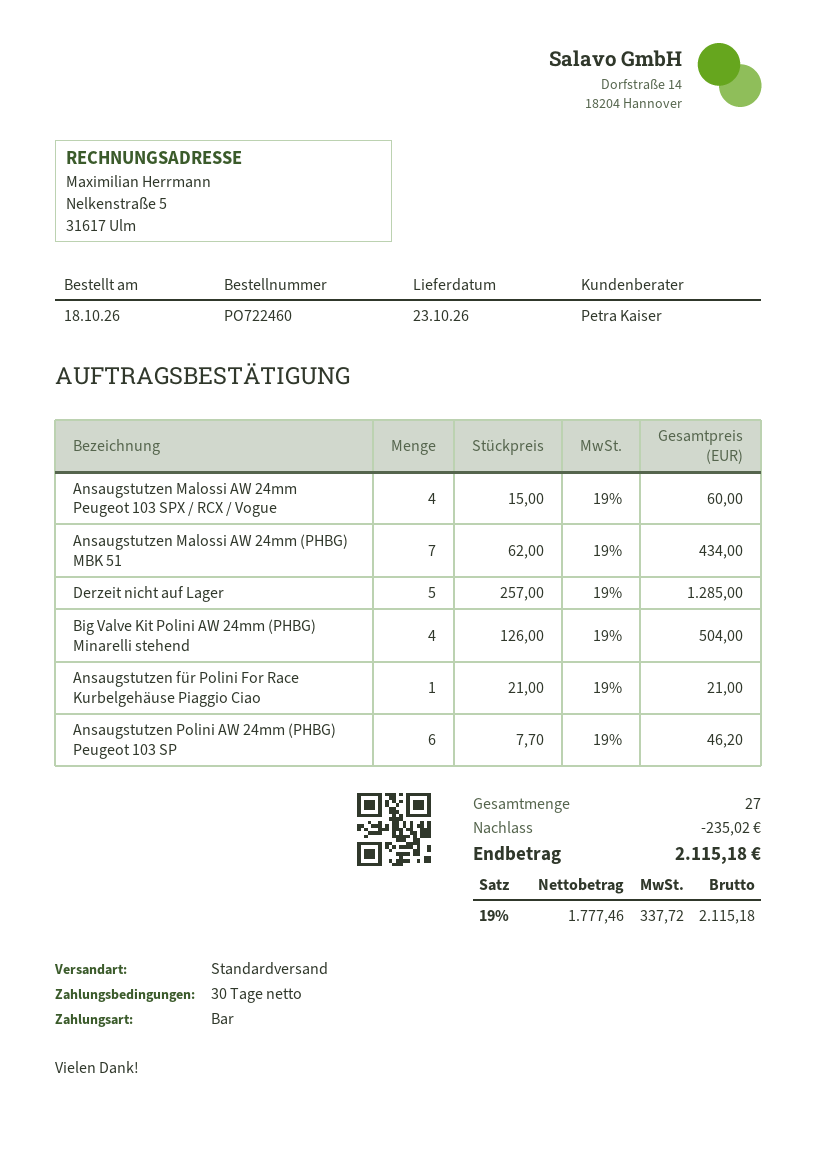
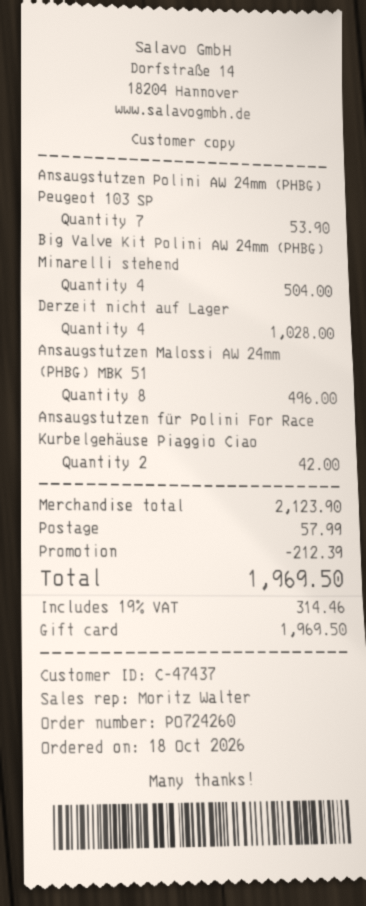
order number: PO722460 -> PO724260
sales rep: Petra Kaiser -> Moritz Walter
payment method: cash -> gift card
Ansaugstutzen Malossi AW 24mm Peugeot 103 SPX / RCX / Vogue: 4 for 60.00 -> none
Ansaugstutzen Malossi AW 24mm (PHBG) MBK 51: 7 for 434.00 -> 8 for 496.00
Derzeit nicht auf Lager: 5 for 1285.00 -> 4 for 1028.00
Ansaugstutzen für Polini For Race Kurbelgehäuse Piaggio Ciao: 1 for 21.00 -> 2 for 42.00
Ansaugstutzen Polini AW 24mm (PHBG) Peugeot 103 SP: 6 for 46.20 -> 7 for 53.90
discount: 235.02 -> 212.39
shipping: none -> 57.99
tax: 19% = 337.72 -> 19% = 314.46
total: 2115.18 -> 1969.50

